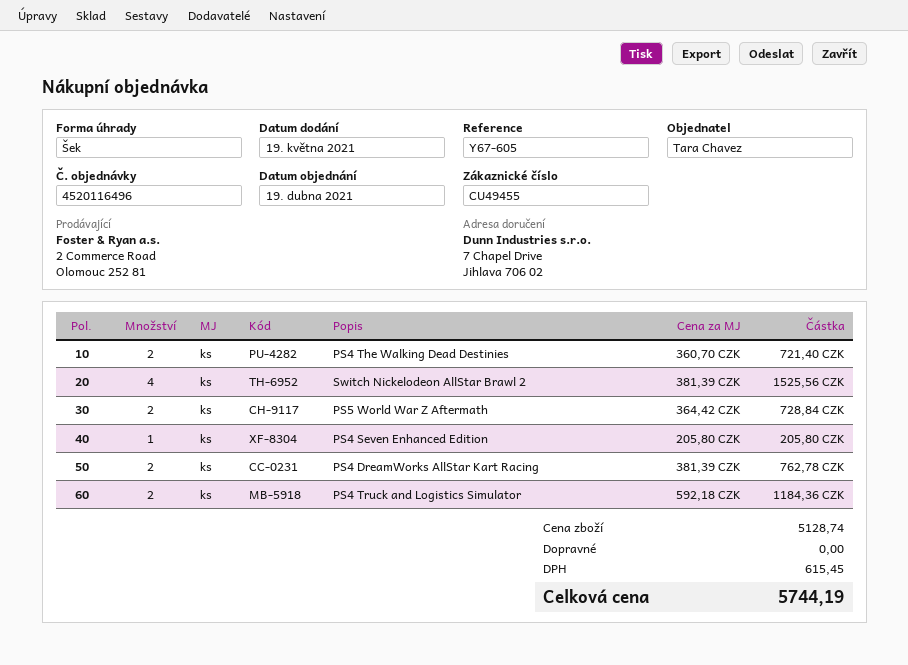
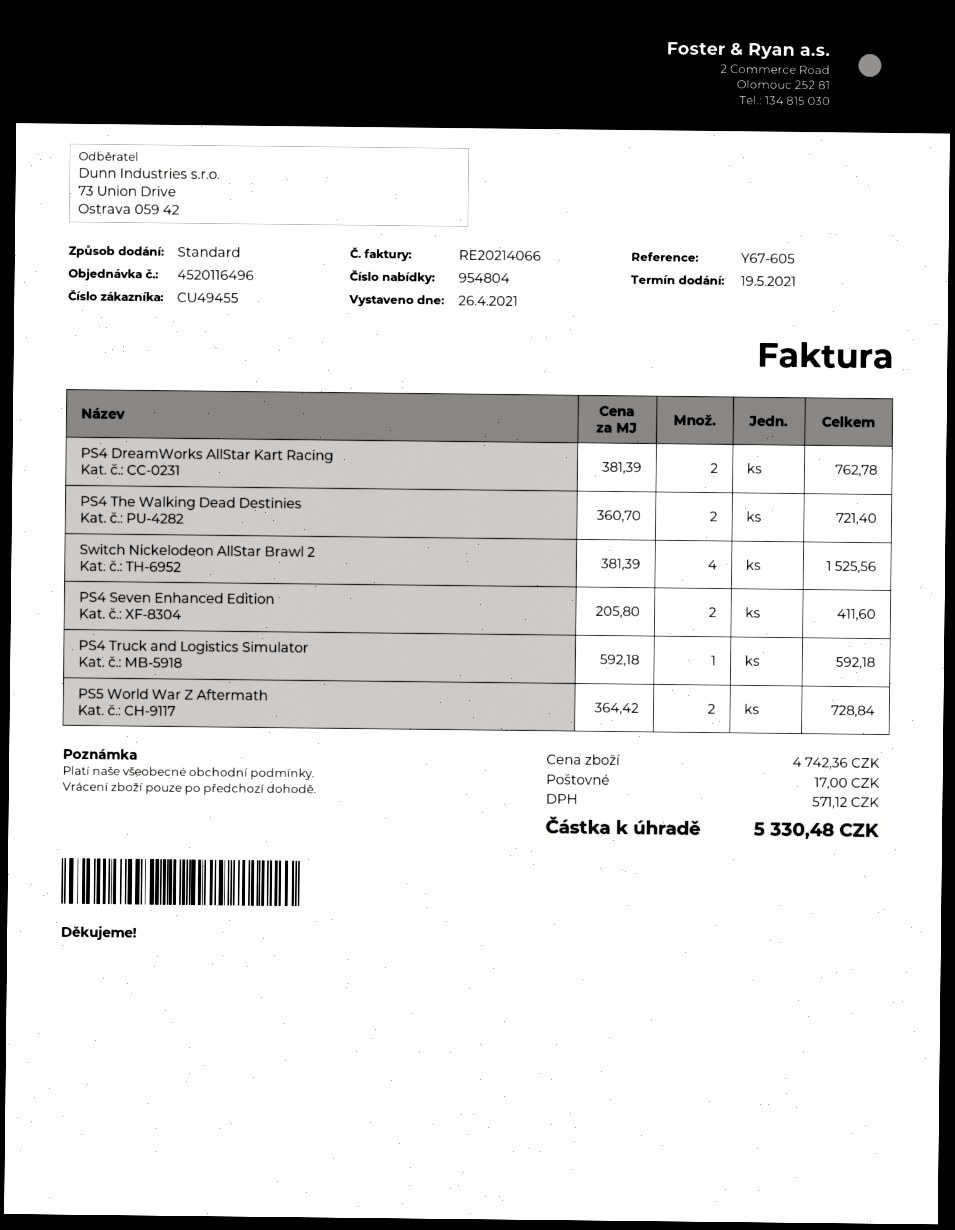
PS4 Seven Enhanced Edition: 1 x 205.80 = 205.80 -> 2 x 205.80 = 411.60
PS4 Truck and Logistics Simulator: 2 x 592.18 = 1184.36 -> 1 x 592.18 = 592.18
subtotal: 5128.74 -> 4742.36
shipping: 0.00 -> 17.00
tax: 615.45 -> 571.12
total: 5744.19 -> 5330.48

